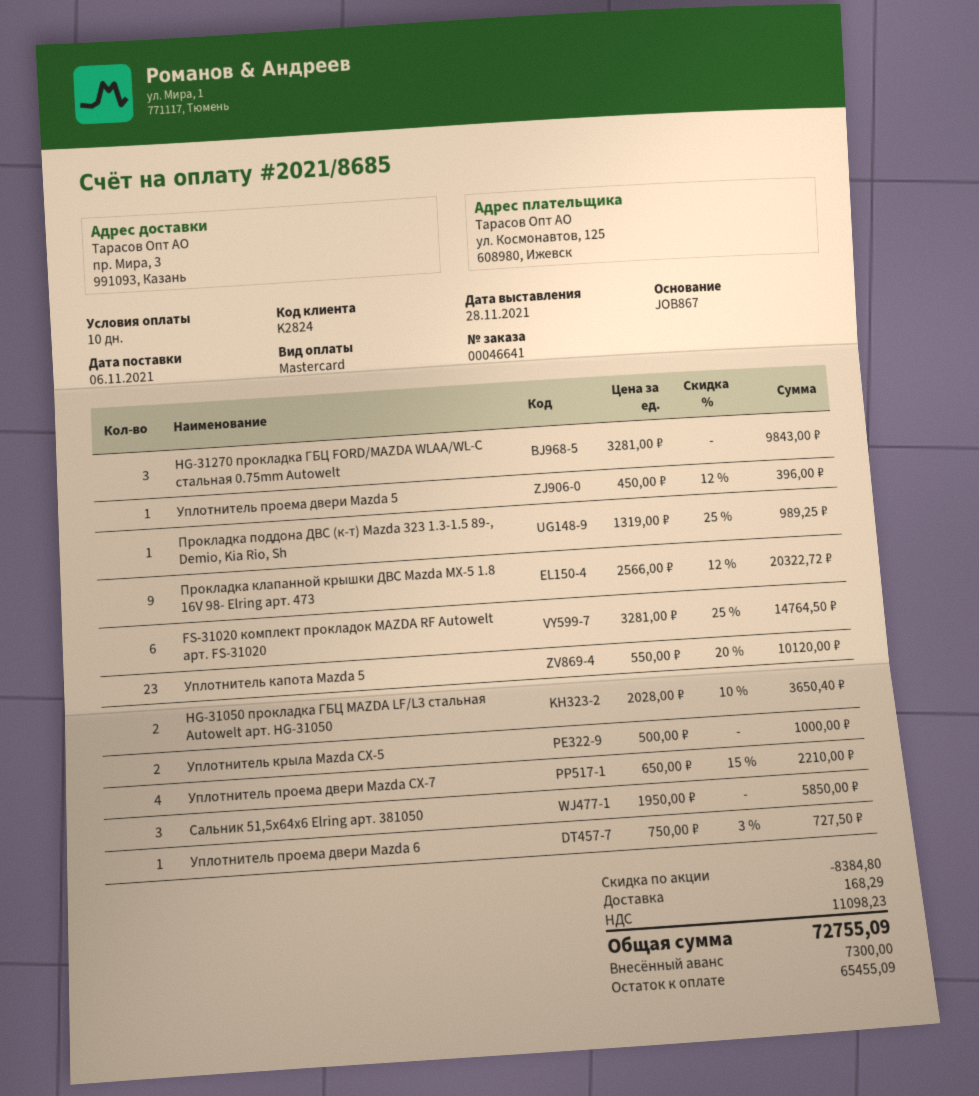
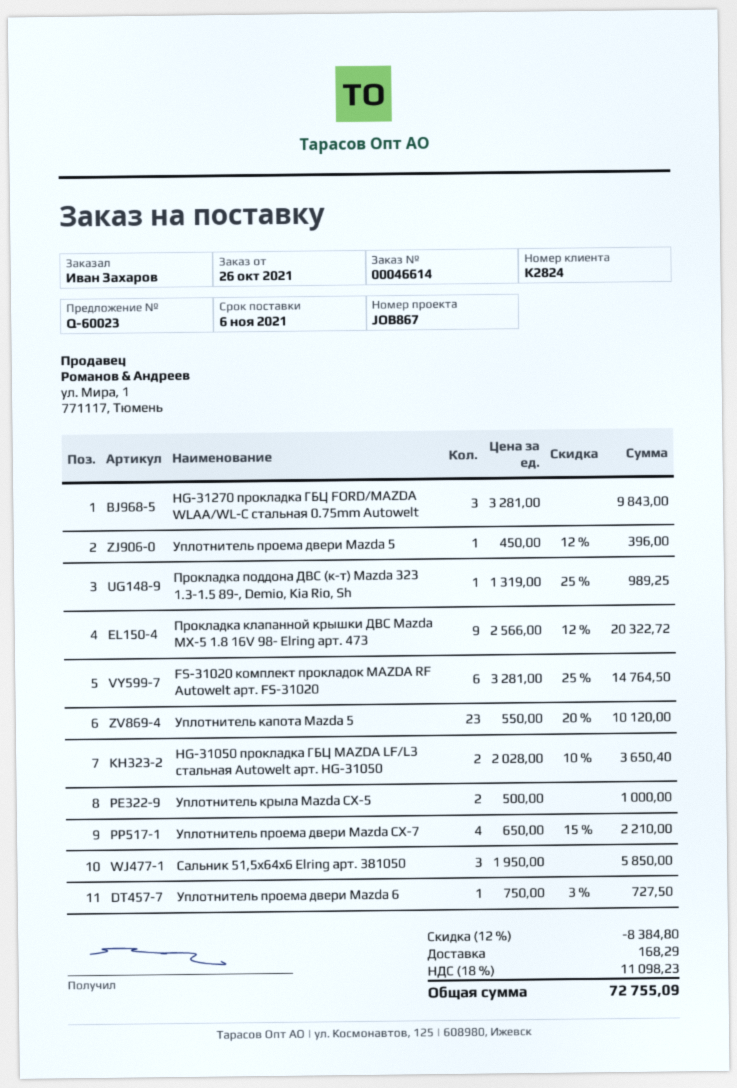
order number: 00046641 -> 00046614

